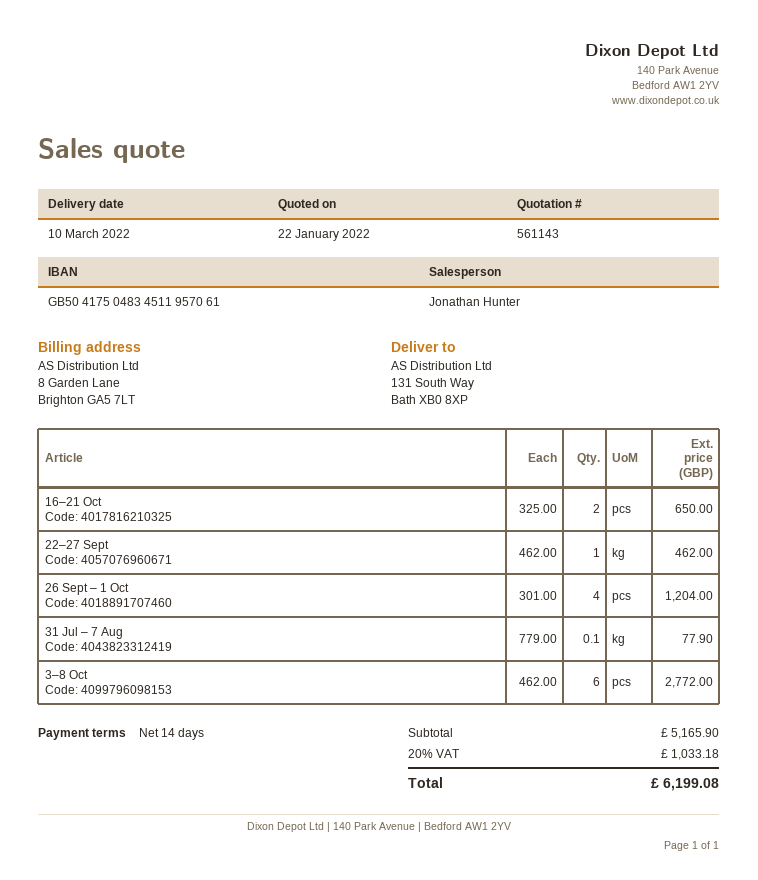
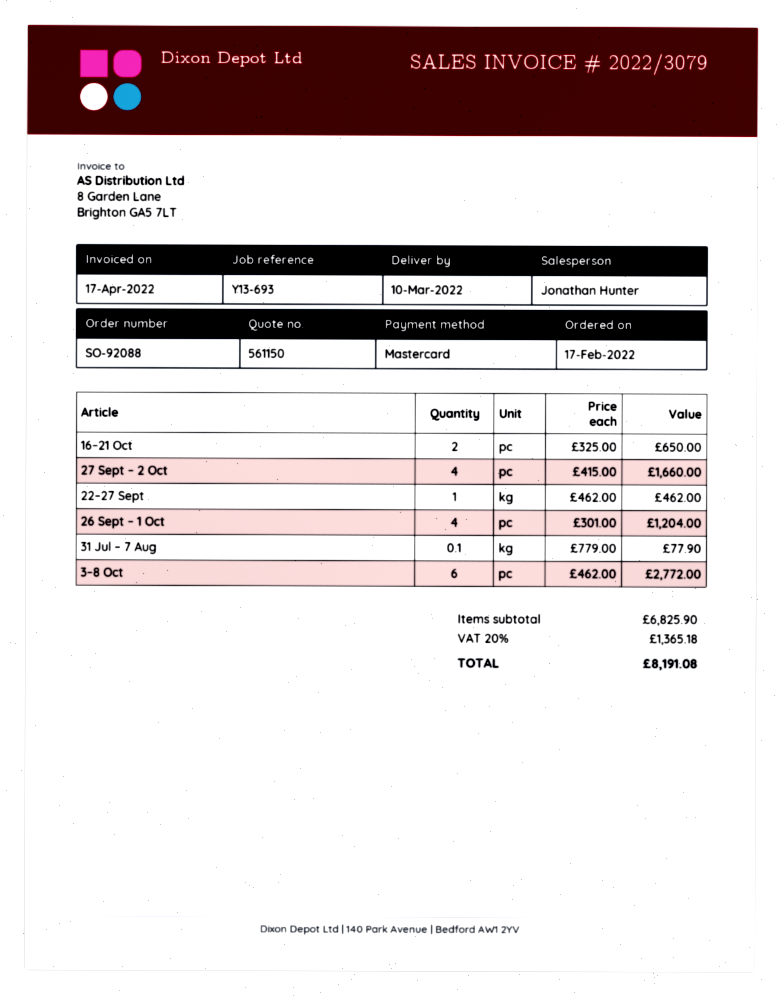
quote number: 561143 -> 561150
27 Sept – 2 Oct: none -> 4 x 415.00 = 1660.00
subtotal: 5165.90 -> 6825.90
tax: 20% = 1033.18 -> 20% = 1365.18
total: 6199.08 -> 8191.08

